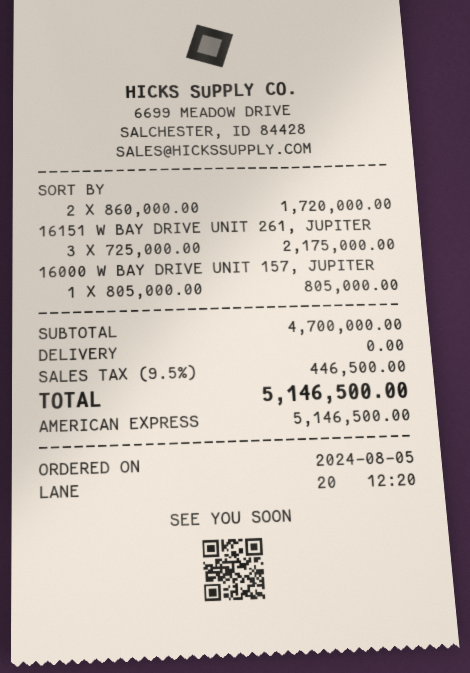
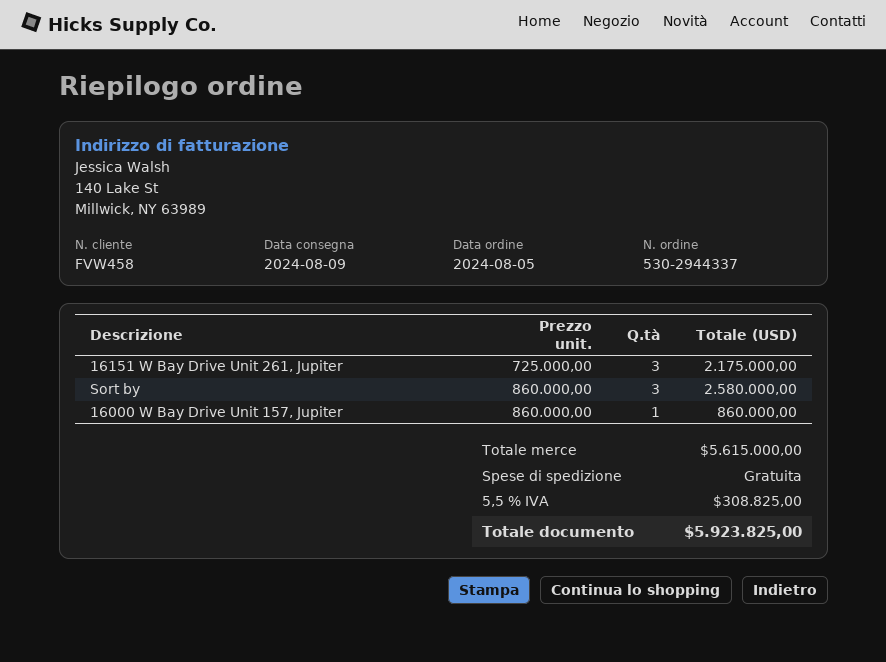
SORT BY: 2 x 860000.00 = 1720000.00 -> 3 x 860000.00 = 2580000.00
16000 W BAY DRIVE UNIT 157, JUPITER: 1 x 805000.00 = 805000.00 -> 1 x 860000.00 = 860000.00
subtotal: 4700000.00 -> 5615000.00
tax: 9.5% = 446500.00 -> 5.5% = 308825.00
total: 5146500.00 -> 5923825.00

